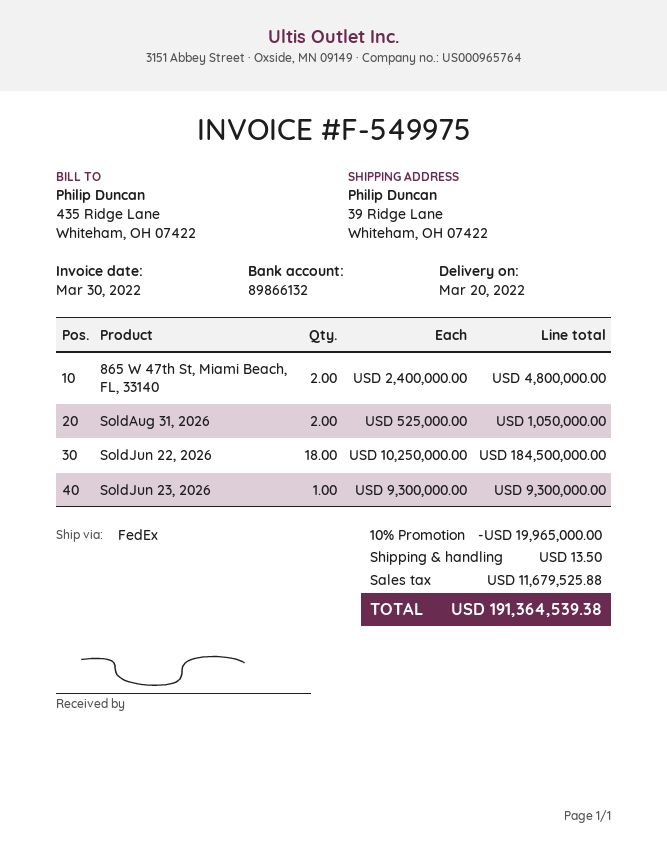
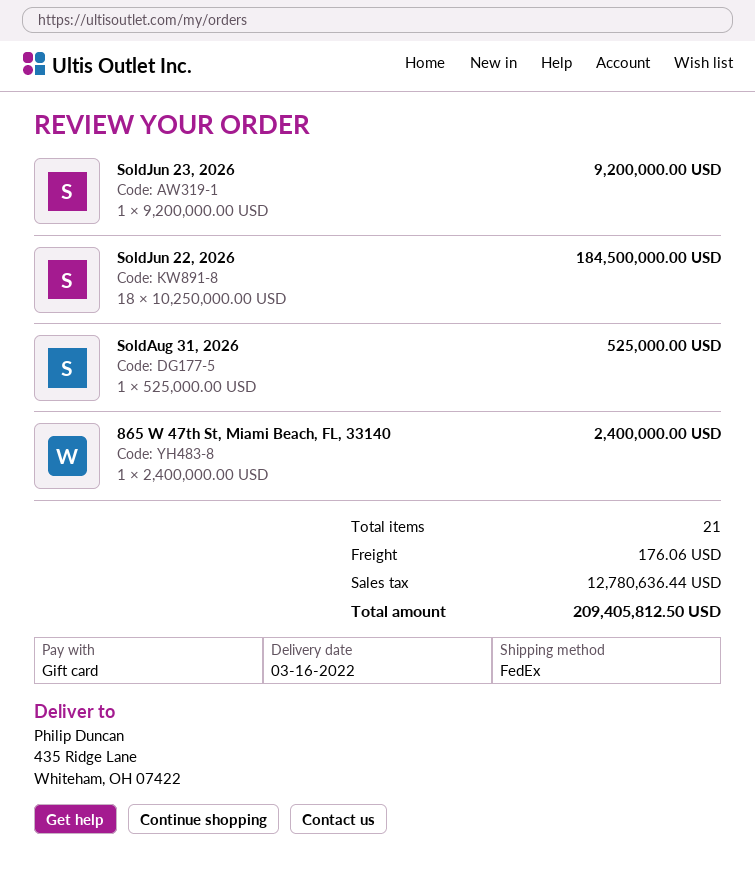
delivery date: 2022-03-20 -> 2022-03-16
ship to: 39 Ridge Lane, Whiteham, OH 07422 -> 435 Ridge Lane, Whiteham, OH 07422
865 W 47th St, Miami Beach, FL, 33140: 2 x 2400000.00 = 4800000.00 -> 1 x 2400000.00 = 2400000.00
SoldAug 31, 2026: 2 x 525000.00 = 1050000.00 -> 1 x 525000.00 = 525000.00
SoldJun 23, 2026: 1 x 9300000.00 = 9300000.00 -> 1 x 9200000.00 = 9200000.00
discount: 10% = 19965000.00 -> none
shipping: 13.50 -> 176.06
tax: 11679525.88 -> 12780636.44
total: 191364539.38 -> 209405812.50

